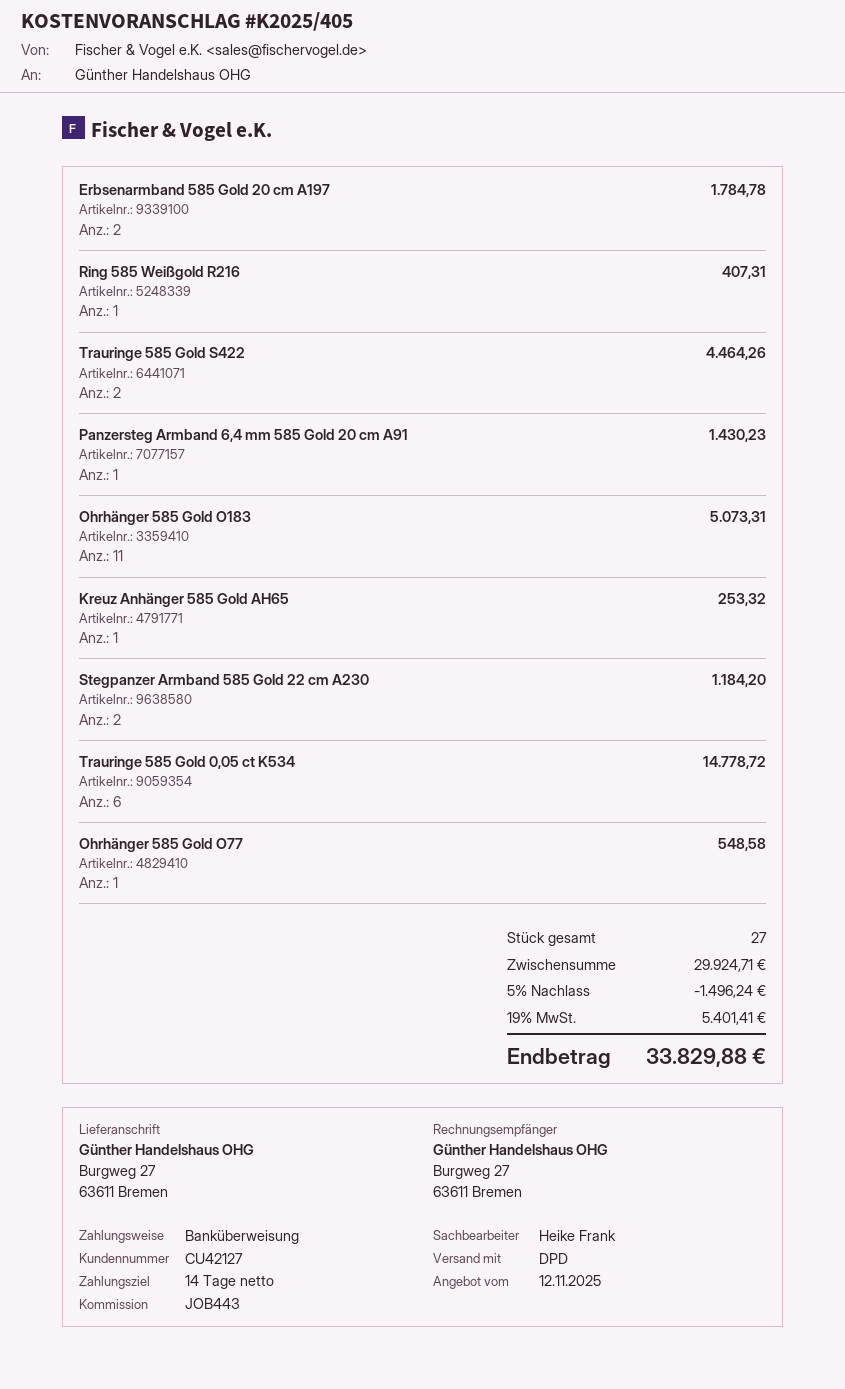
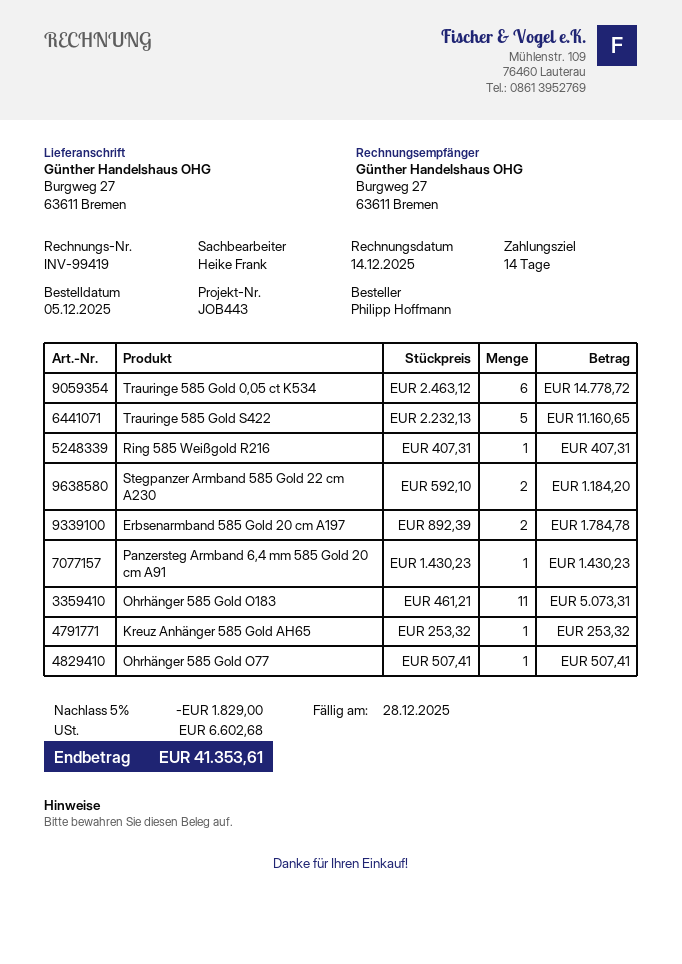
Trauringe 585 Gold S422: 2 for 4464.26 -> 5 for 11160.65
Ohrhänger 585 Gold O77: 1 for 548.58 -> 1 for 507.41
discount: 5% = 1496.24 -> 5% = 1829.00
tax: 5401.41 -> 6602.68
total: 33829.88 -> 41353.61

